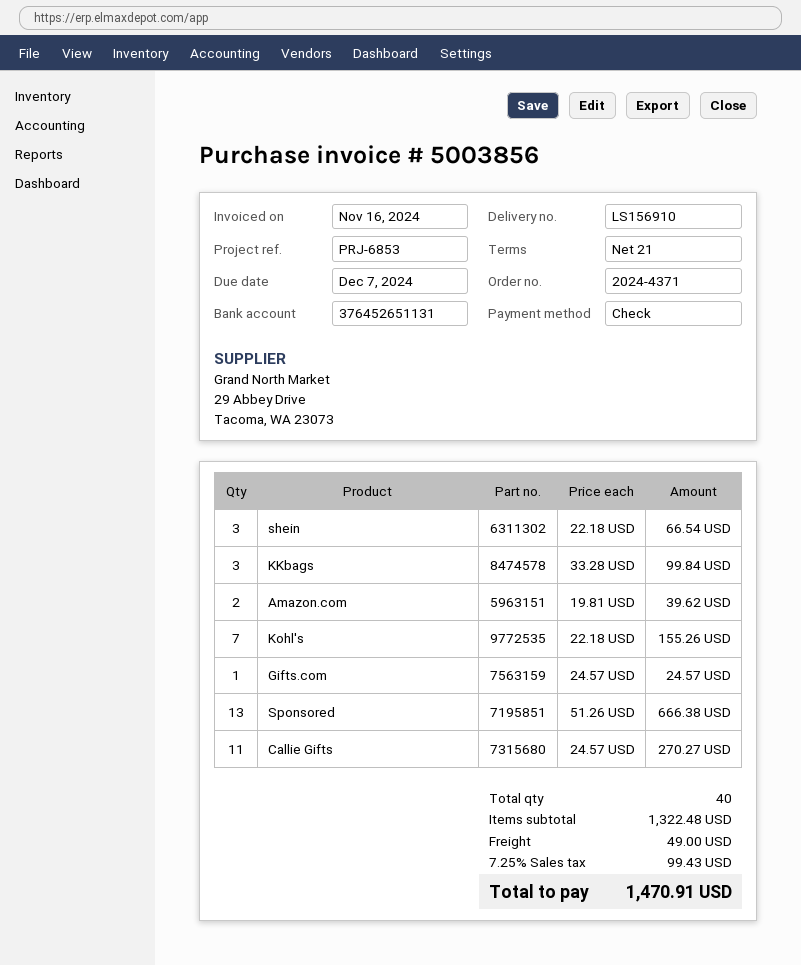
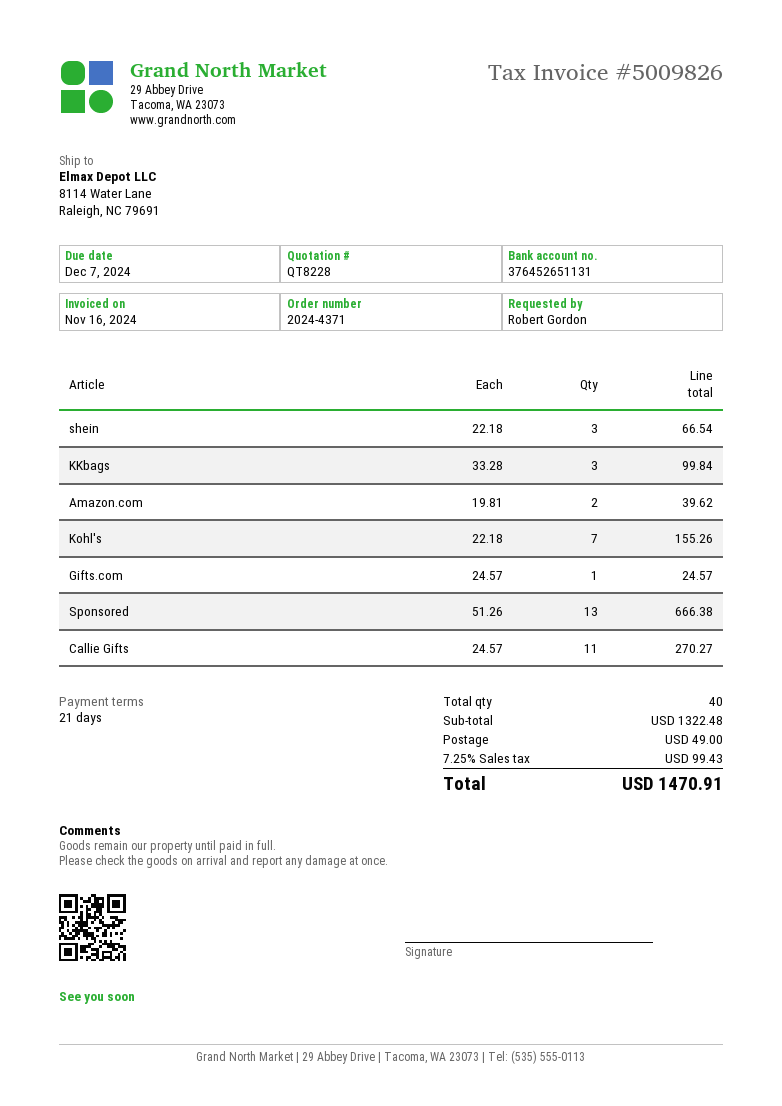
invoice number: 5003856 -> 5009826

